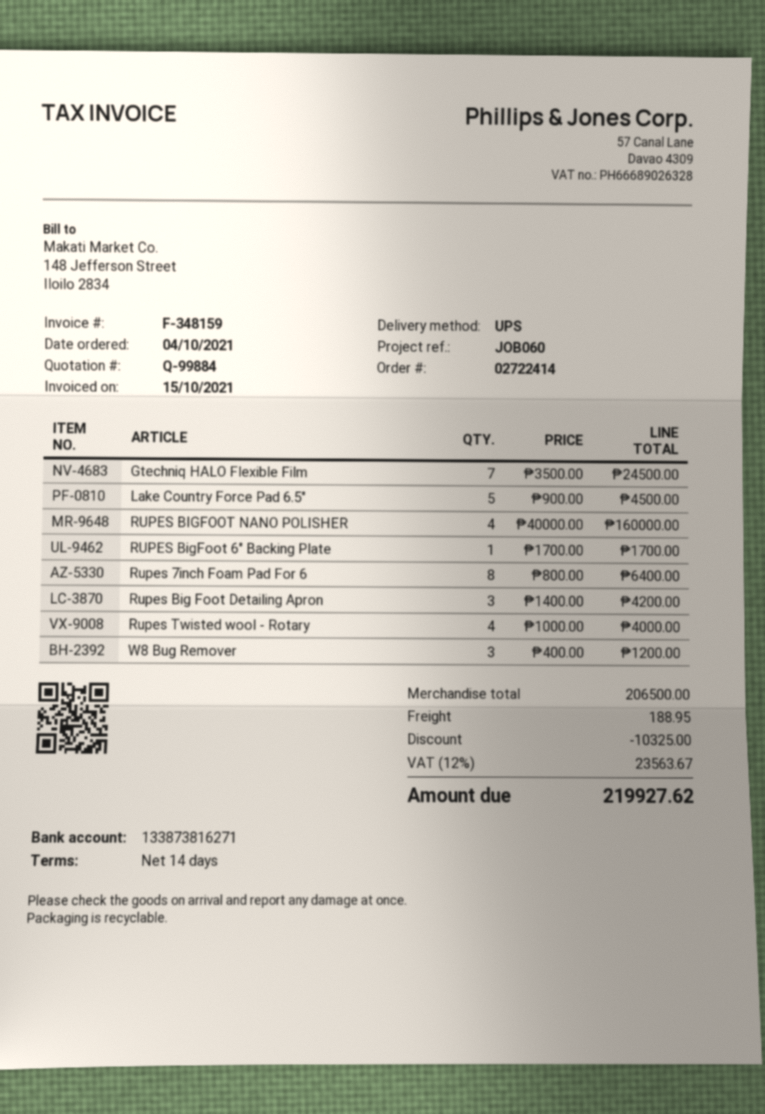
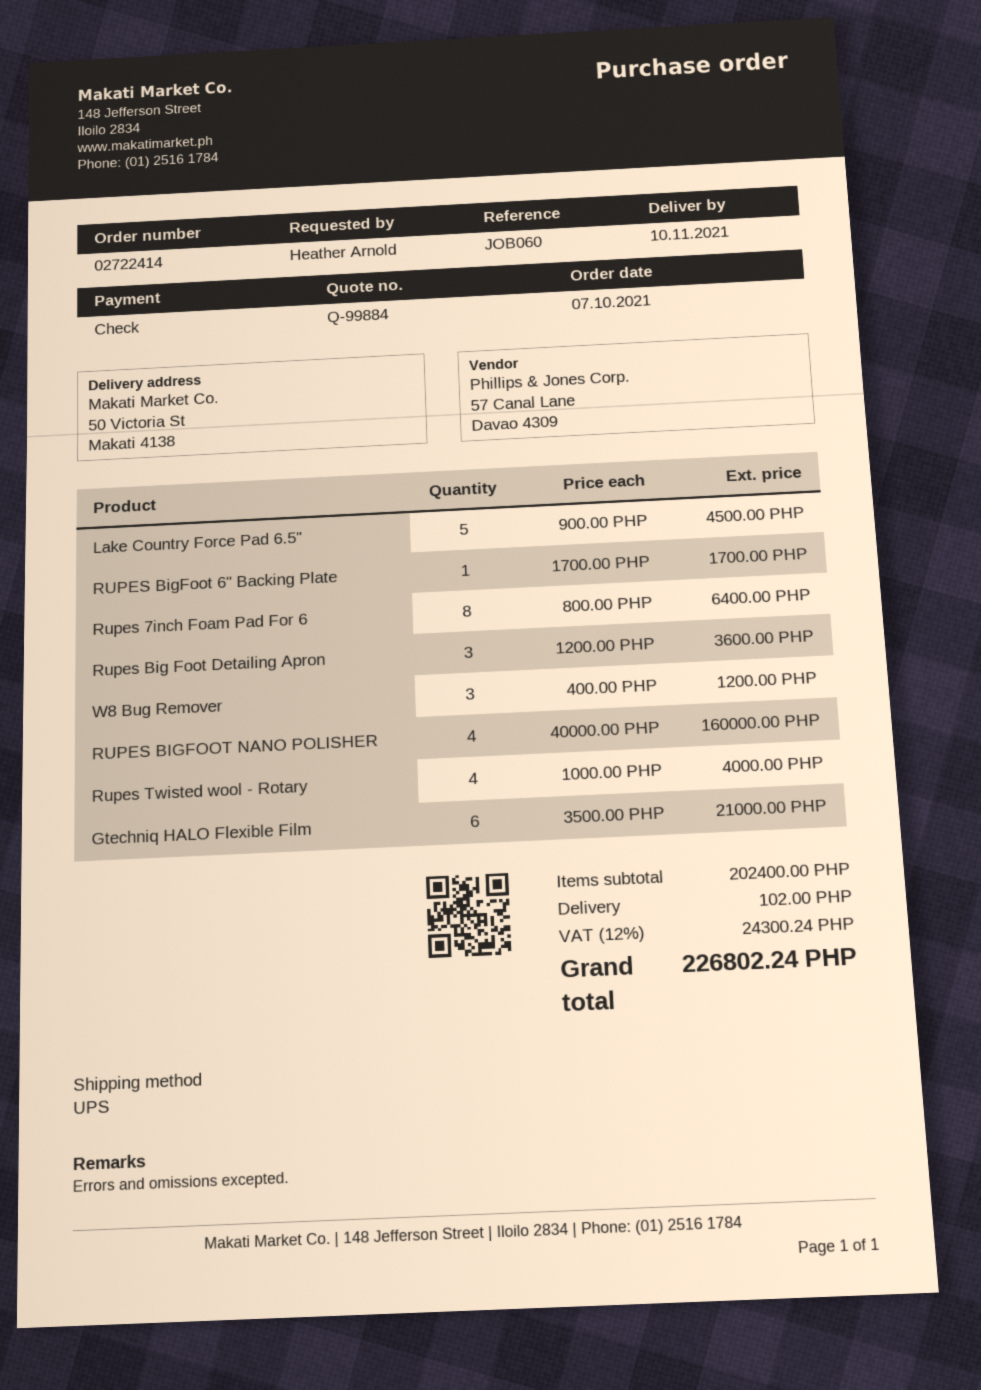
order date: 2021-10-04 -> 2021-10-07
Gtechniq HALO Flexible Film: 7 x 3500.00 = 24500.00 -> 6 x 3500.00 = 21000.00
Rupes Big Foot Detailing Apron: 3 x 1400.00 = 4200.00 -> 3 x 1200.00 = 3600.00
subtotal: 206500.00 -> 202400.00
discount: 10325.00 -> none
shipping: 188.95 -> 102.00
tax: 12% = 23563.67 -> 12% = 24300.24
total: 219927.62 -> 226802.24

